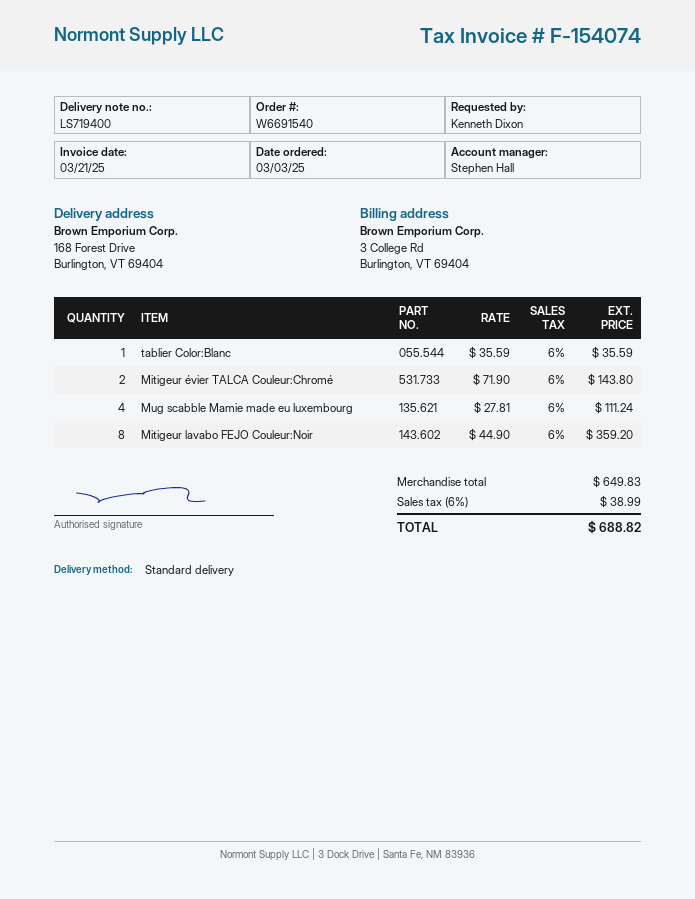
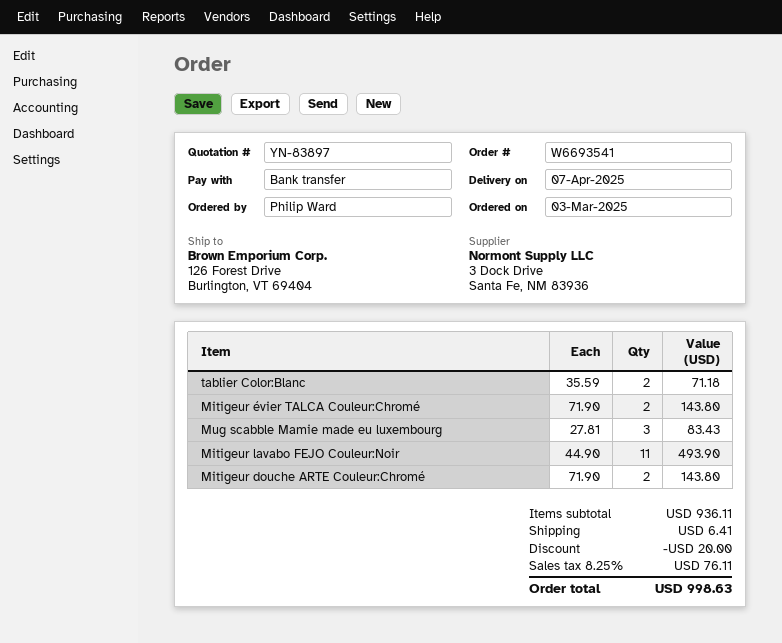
order number: W6691540 -> W6693541
ordered by: Kenneth Dixon -> Philip Ward
ship to: 168 Forest Drive, Burlington, VT 69404 -> 126 Forest Drive, Burlington, VT 69404
tablier Color:Blanc: 1 x 35.59 = 35.59 -> 2 x 35.59 = 71.18
Mug scabble Mamie made eu luxembourg: 4 x 27.81 = 111.24 -> 3 x 27.81 = 83.43
Mitigeur lavabo FEJO Couleur:Noir: 8 x 44.90 = 359.20 -> 11 x 44.90 = 493.90
Mitigeur douche ARTE Couleur:Chromé: none -> 2 x 71.90 = 143.80
subtotal: 649.83 -> 936.11
discount: none -> 20.00
shipping: none -> 6.41
tax: 6% = 38.99 -> 8.25% = 76.11
total: 688.82 -> 998.63

